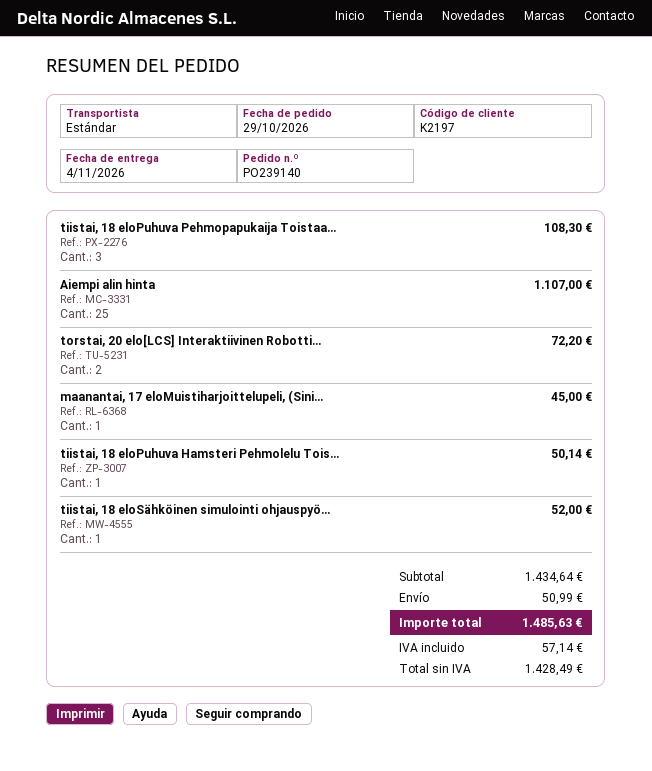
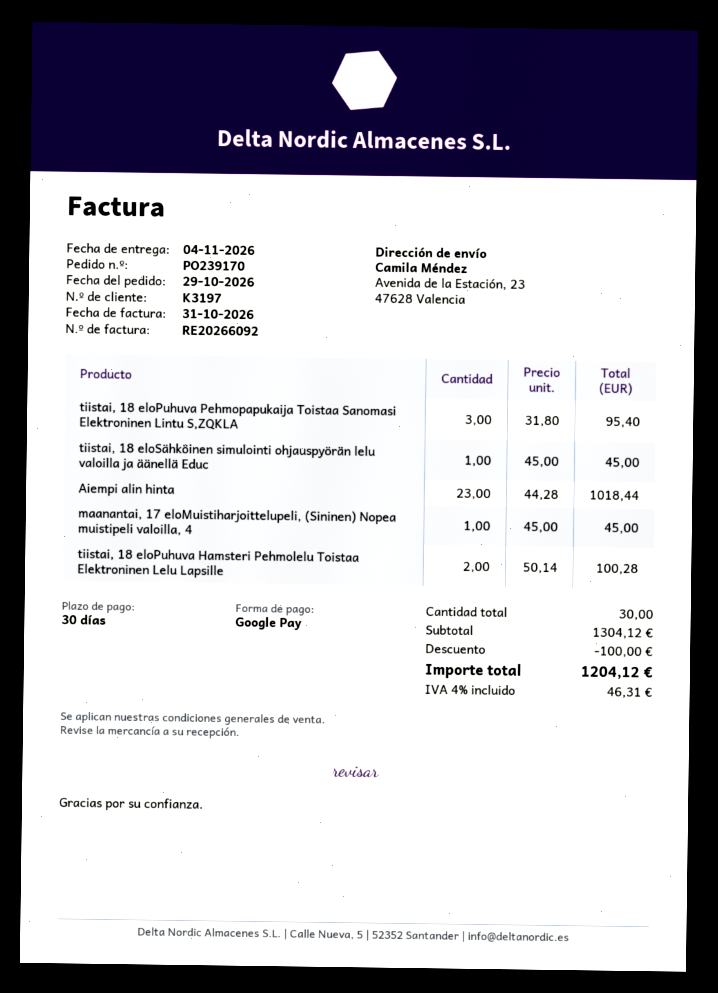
order number: PO239140 -> PO239170
customer number: K2197 -> K3197
tiistai, 18 eloPuhuva Pehmopapukaija Toistaa...: 3 for 108.30 -> 3 for 95.40
Aiempi alin hinta: 25 for 1107.00 -> 23 for 1018.44
torstai, 20 elo[LCS] Interaktiivinen Robotti...: 2 for 72.20 -> none
tiistai, 18 eloPuhuva Hamsteri Pehmolelu Tois...: 1 for 50.14 -> 2 for 100.28
tiistai, 18 eloSähköinen simulointi ohjauspyö...: 1 for 52.00 -> 1 for 45.00
subtotal: 1434.64 -> 1304.12
discount: none -> 100.00
shipping: 50.99 -> none
tax: 57.14 -> 46.31
total: 1485.63 -> 1204.12

